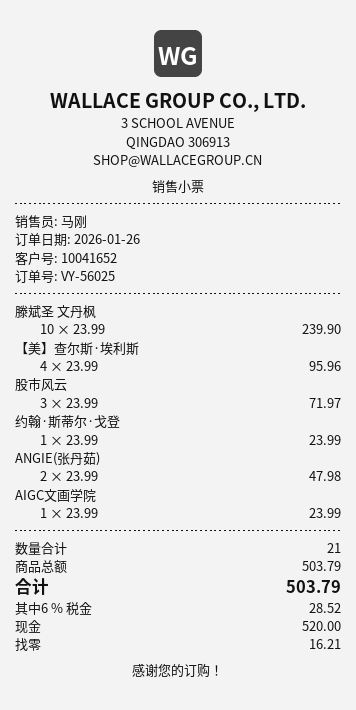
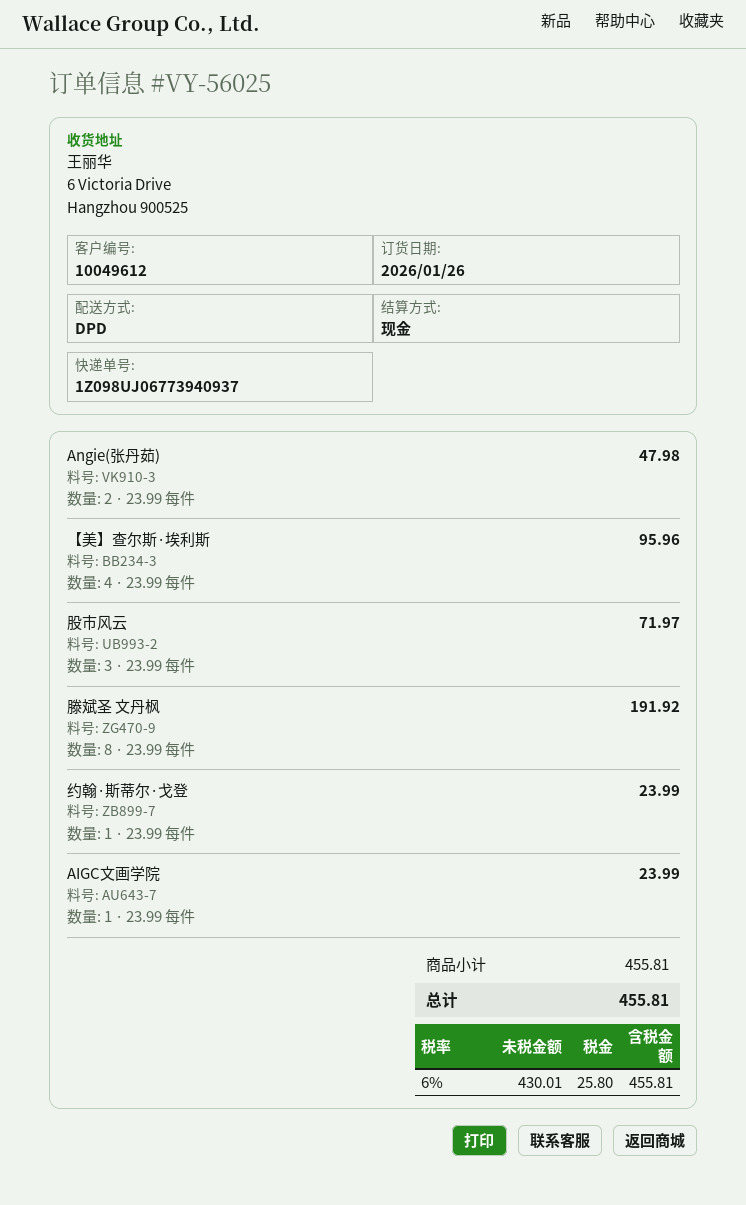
customer number: 10041652 -> 10049612
滕斌圣 文丹枫: 10 x 23.99 = 239.90 -> 8 x 23.99 = 191.92
subtotal: 503.79 -> 455.81
tax: 6% = 28.52 -> 6% = 25.80
total: 503.79 -> 455.81

